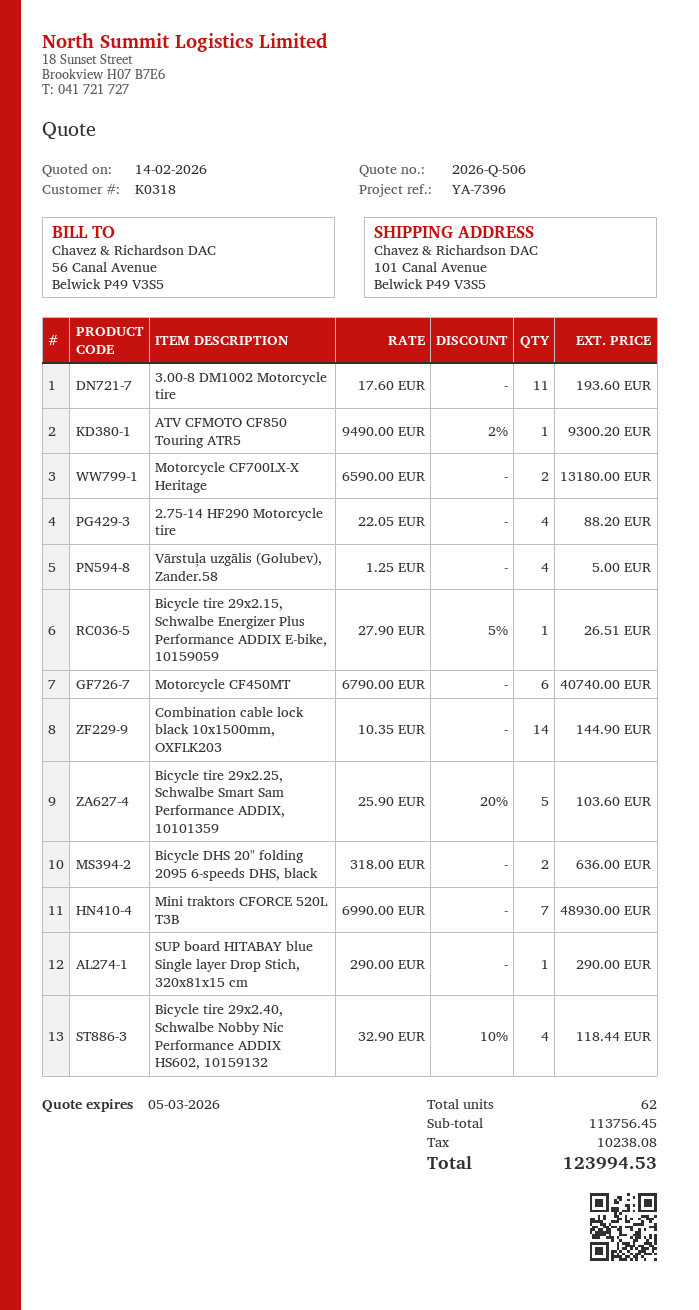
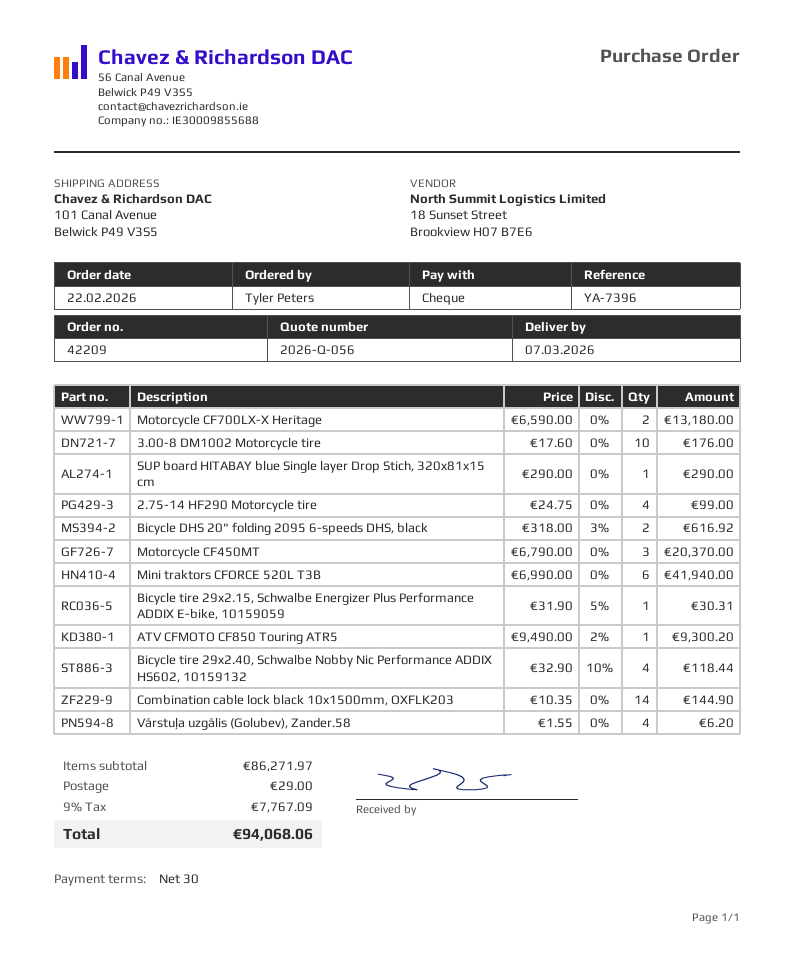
quote number: 2026-Q-506 -> 2026-Q-056
3.00-8 DM1002 Motorcycle tire: 11 x 17.60 = 193.60 -> 10 x 17.60 = 176.00
2.75-14 HF290 Motorcycle tire: 4 x 22.05 = 88.20 -> 4 x 24.75 = 99.00
Vārstuļa uzgālis (Golubev), Zander.58: 4 x 1.25 = 5.00 -> 4 x 1.55 = 6.20
Bicycle tire 29x2.15, Schwalbe Energizer Plus Performance ADDIX E-bike, 10159059: 1 x 27.90 - 5% = 26.51 -> 1 x 31.90 - 5% = 30.31
Motorcycle CF450MT: 6 x 6790.00 = 40740.00 -> 3 x 6790.00 = 20370.00
Bicycle tire 29x2.25, Schwalbe Smart Sam Performance ADDIX, 10101359: 5 x 25.90 - 20% = 103.60 -> none
Bicycle DHS 20" folding 2095 6-speeds DHS, black: 2 x 318.00 = 636.00 -> 2 x 318.00 - 3% = 616.92
Mini traktors CFORCE 520L T3B: 7 x 6990.00 = 48930.00 -> 6 x 6990.00 = 41940.00
subtotal: 113756.45 -> 86271.97
shipping: none -> 29.00
tax: 10238.08 -> 7767.09
total: 123994.53 -> 94068.06

